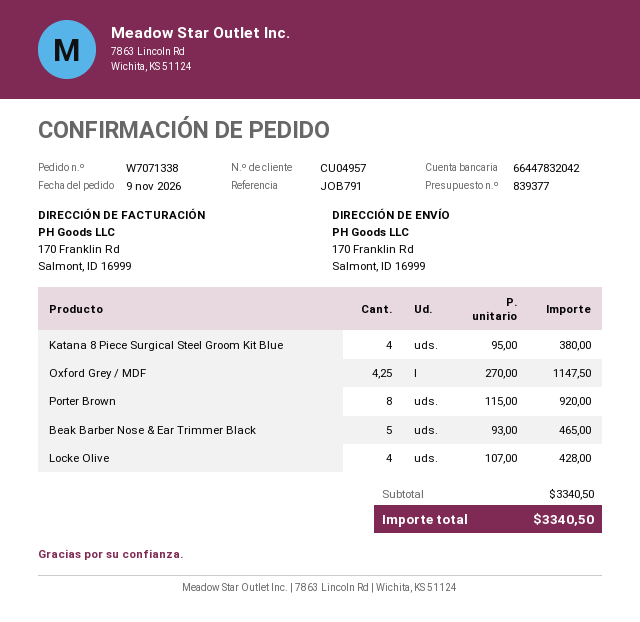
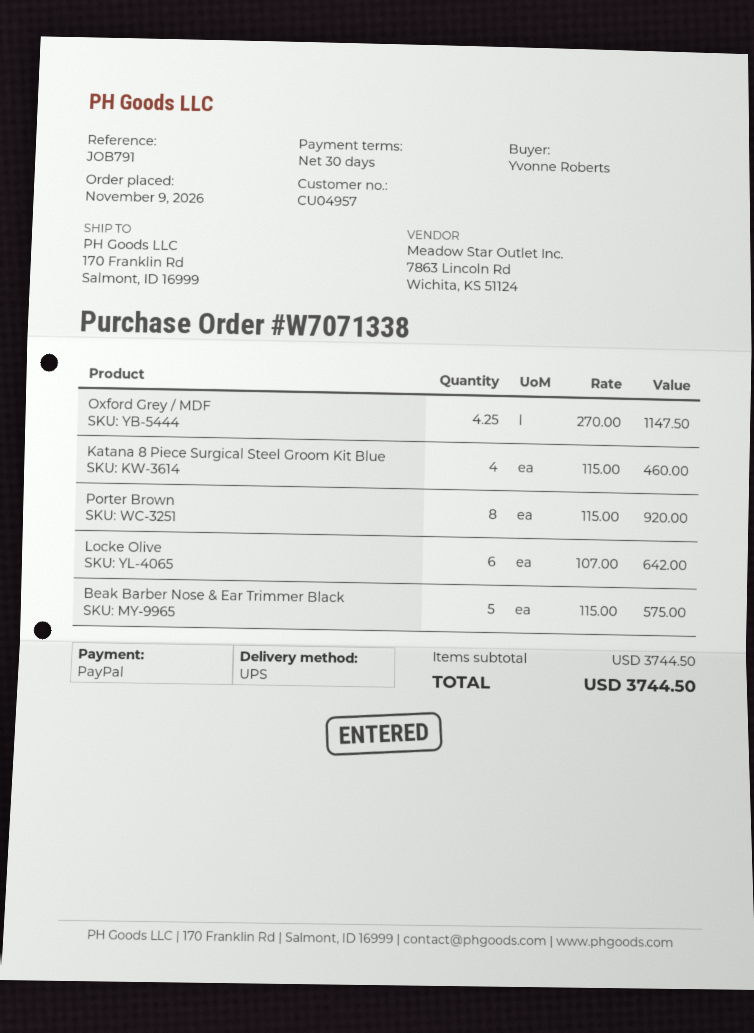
Katana 8 Piece Surgical Steel Groom Kit Blue: 4 x 95.00 = 380.00 -> 4 x 115.00 = 460.00
Beak Barber Nose & Ear Trimmer Black: 5 x 93.00 = 465.00 -> 5 x 115.00 = 575.00
Locke Olive: 4 x 107.00 = 428.00 -> 6 x 107.00 = 642.00
subtotal: 3340.50 -> 3744.50
total: 3340.50 -> 3744.50

